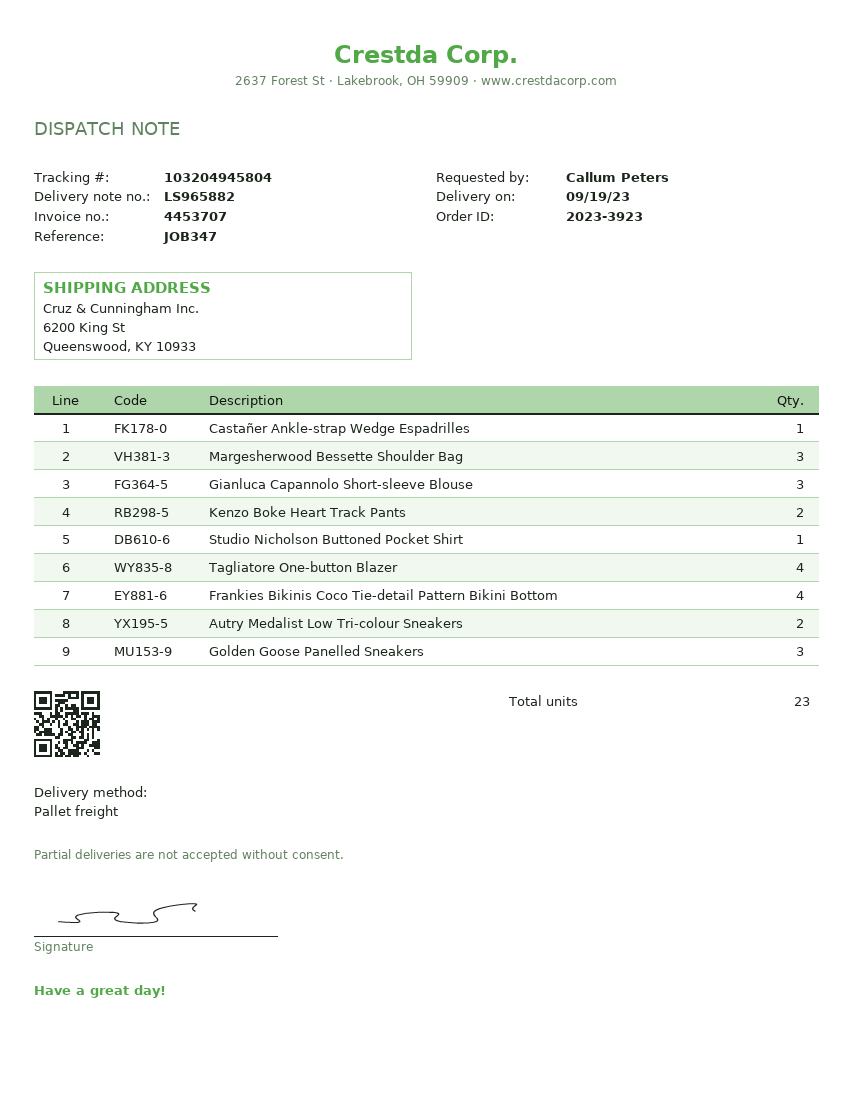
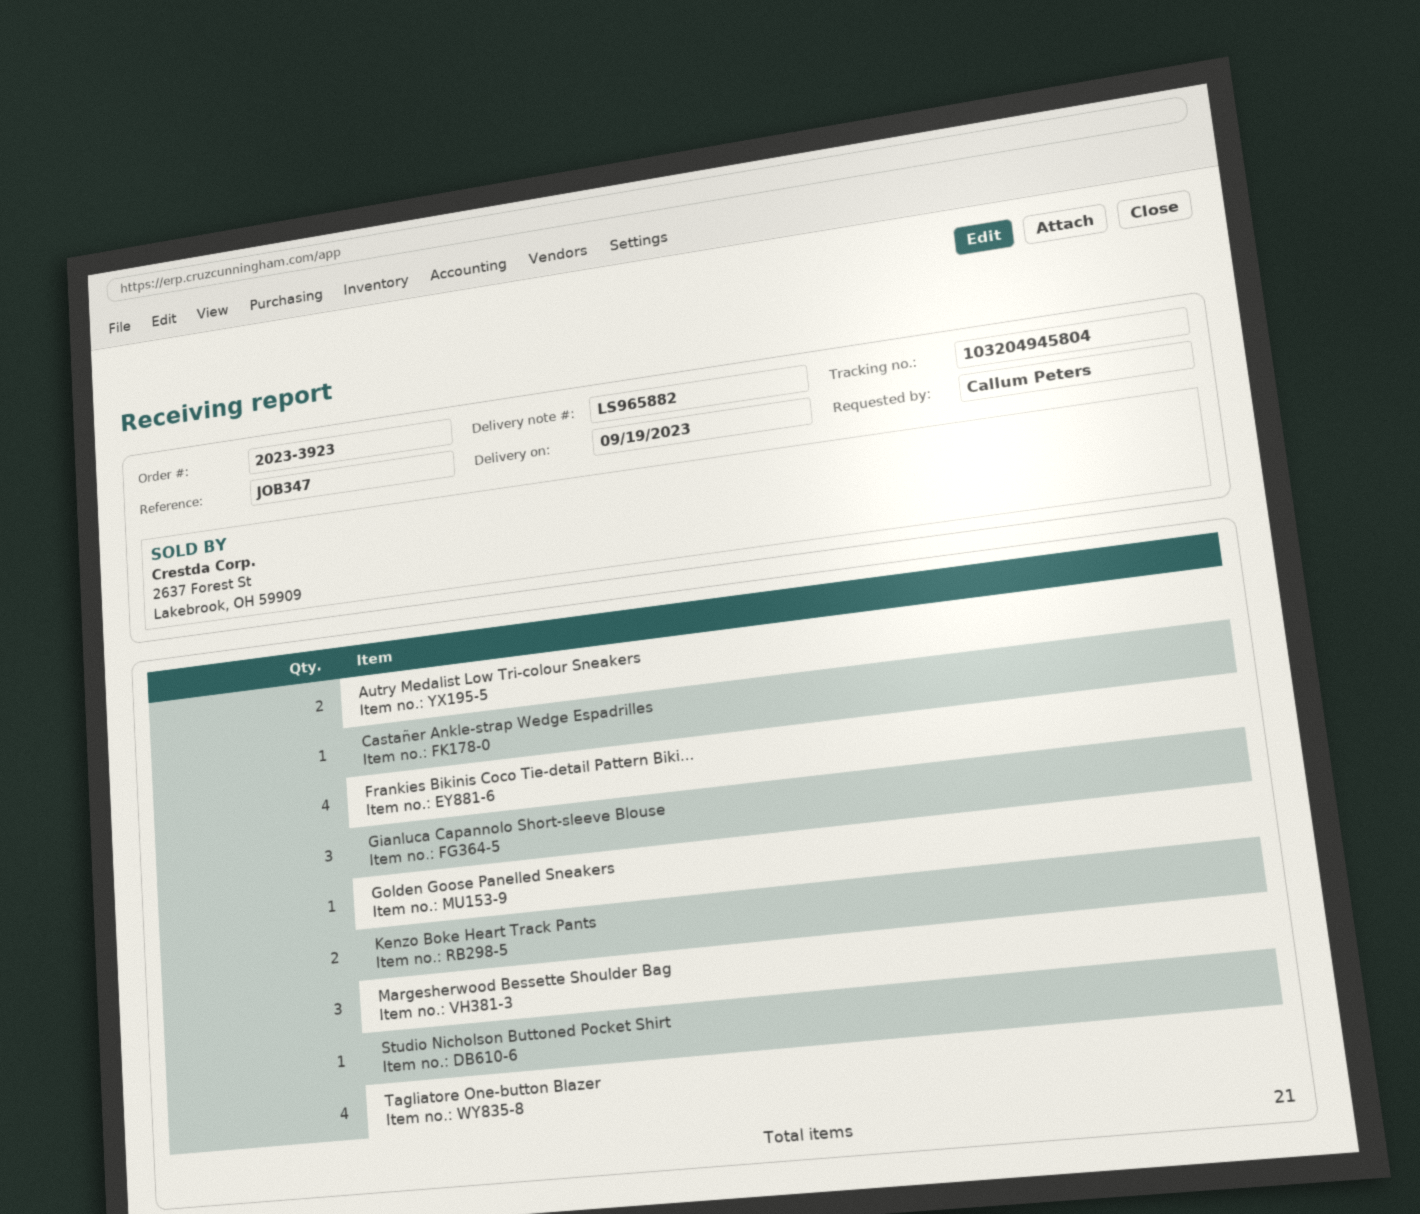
Golden Goose Panelled Sneakers: 3 -> 1
total quantity: 23 -> 21

